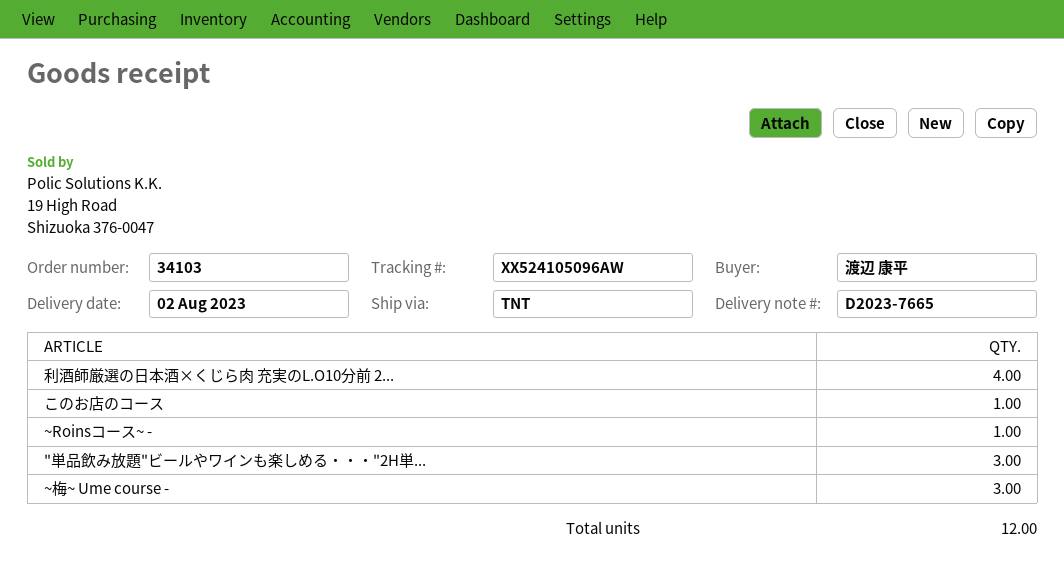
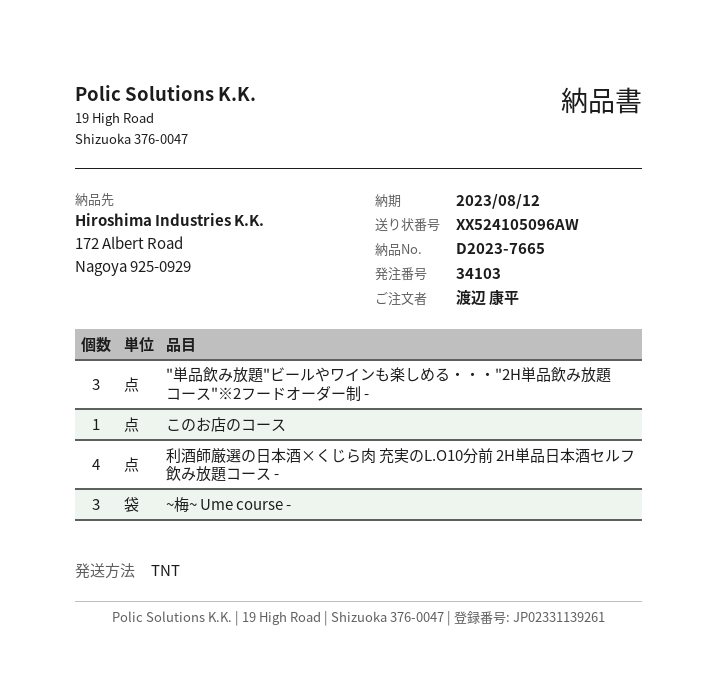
delivery date: 2023-08-02 -> 2023-08-12
~Roinsコース~ -: 1 -> none

